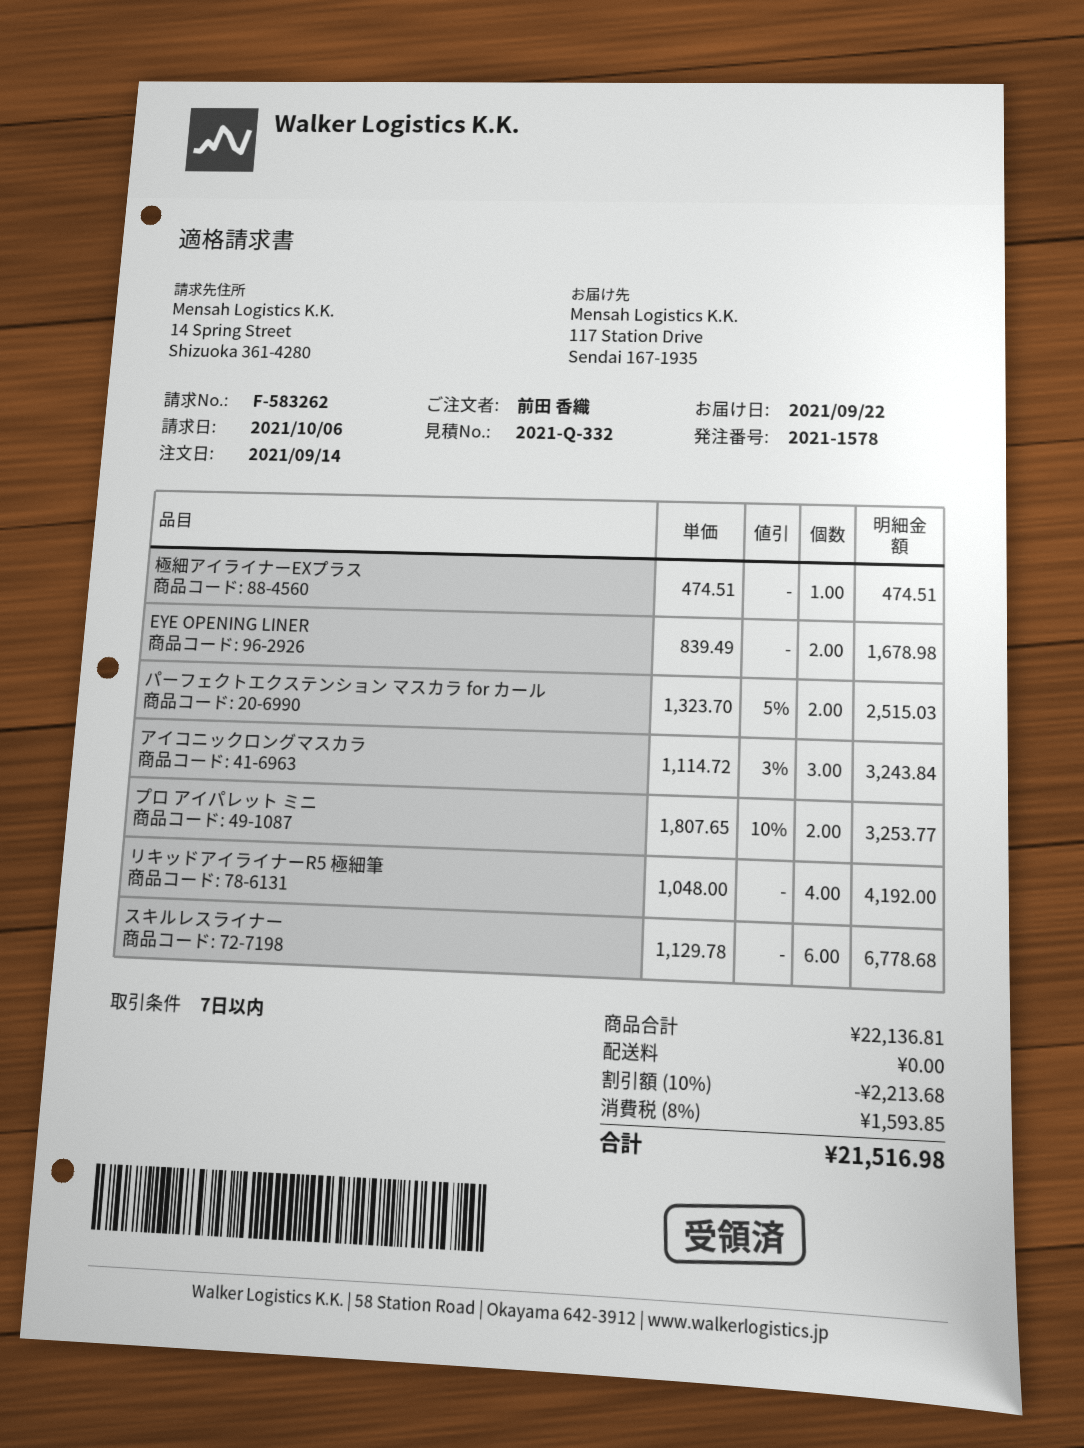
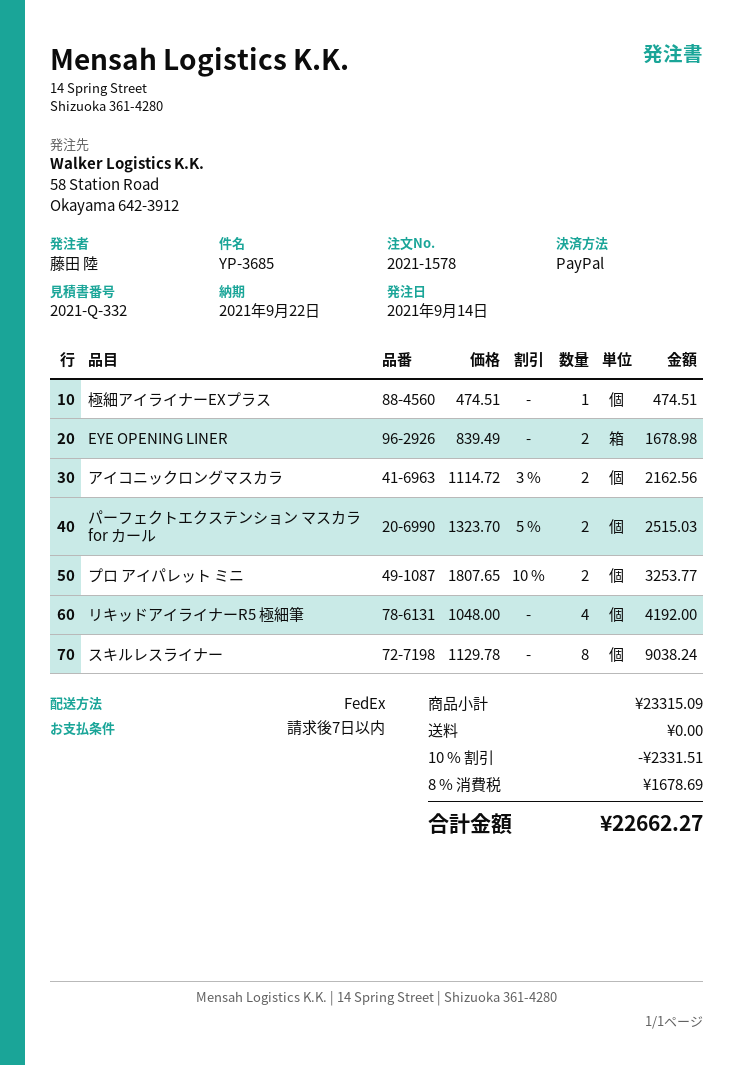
ordered by: 前田 香織 -> 藤田 陸
アイコニックロングマスカラ: 3 x 1114.72 - 3% = 3243.84 -> 2 x 1114.72 - 3% = 2162.56
スキルレスライナー: 6 x 1129.78 = 6778.68 -> 8 x 1129.78 = 9038.24
subtotal: 22136.81 -> 23315.09
discount: 10% = 2213.68 -> 10% = 2331.51
tax: 8% = 1593.85 -> 8% = 1678.69
total: 21516.98 -> 22662.27

